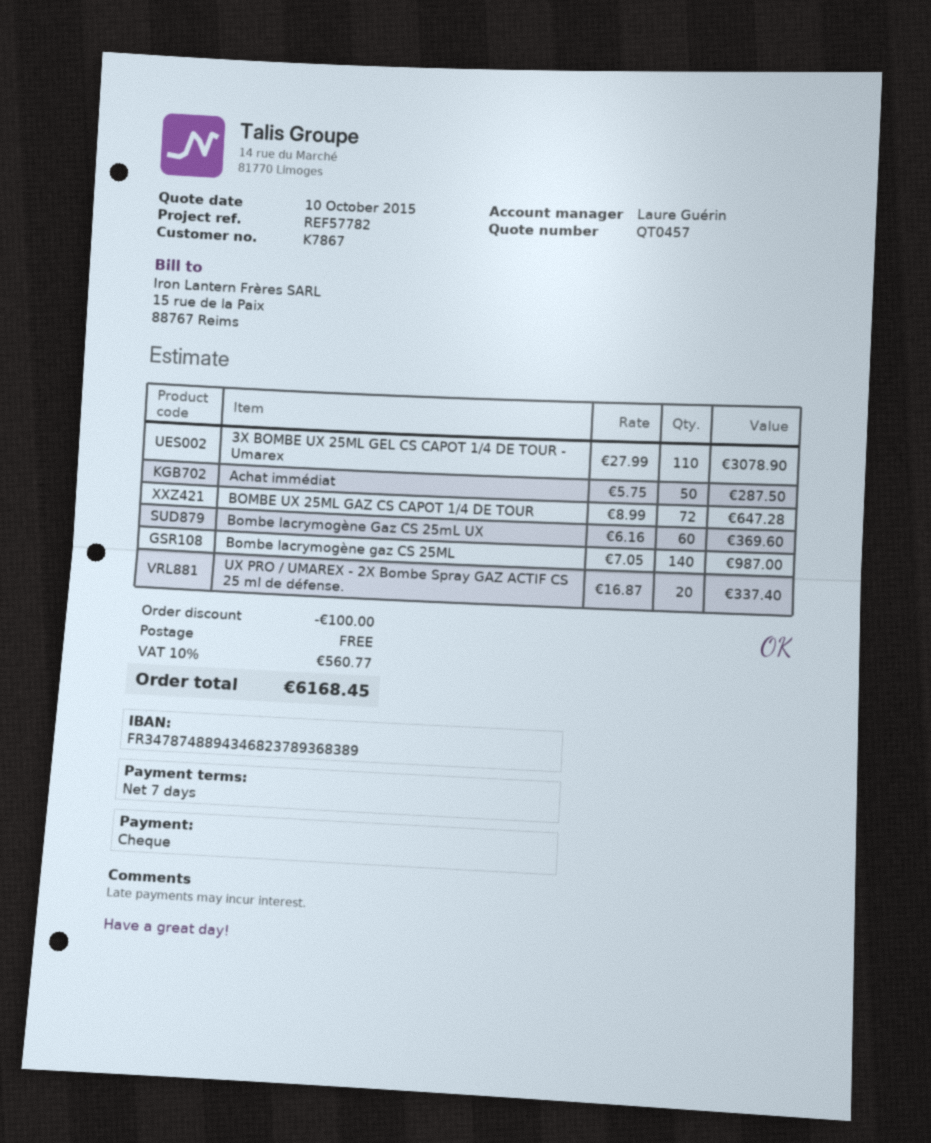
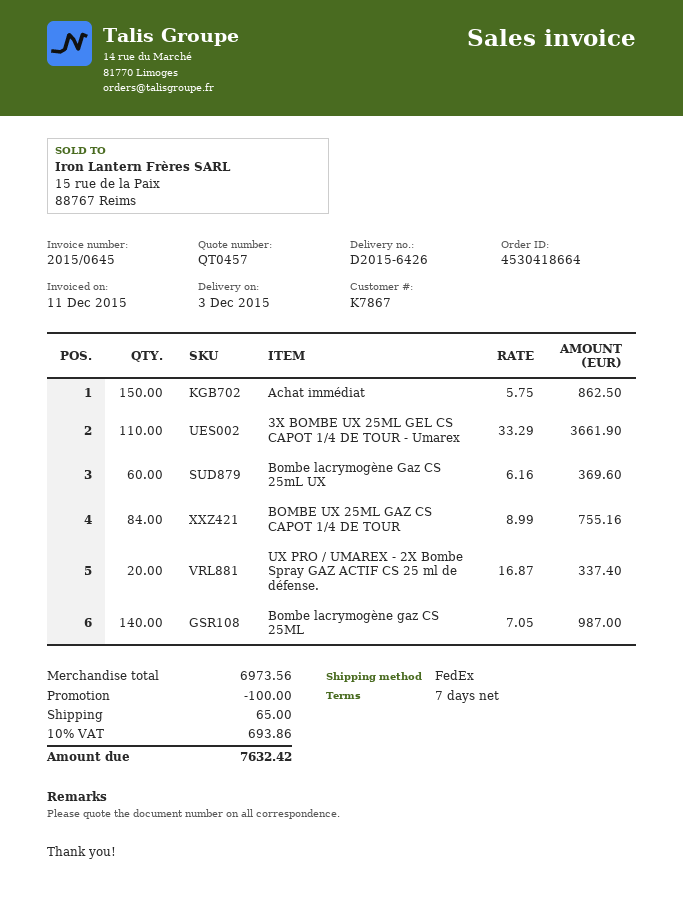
3X BOMBE UX 25ML GEL CS CAPOT 1/4 DE TOUR - Umarex: 110 x 27.99 = 3078.90 -> 110 x 33.29 = 3661.90
Achat immédiat: 50 x 5.75 = 287.50 -> 150 x 5.75 = 862.50
BOMBE UX 25ML GAZ CS CAPOT 1/4 DE TOUR: 72 x 8.99 = 647.28 -> 84 x 8.99 = 755.16
shipping: 0.00 -> 65.00
tax: 10% = 560.77 -> 10% = 693.86
total: 6168.45 -> 7632.42

